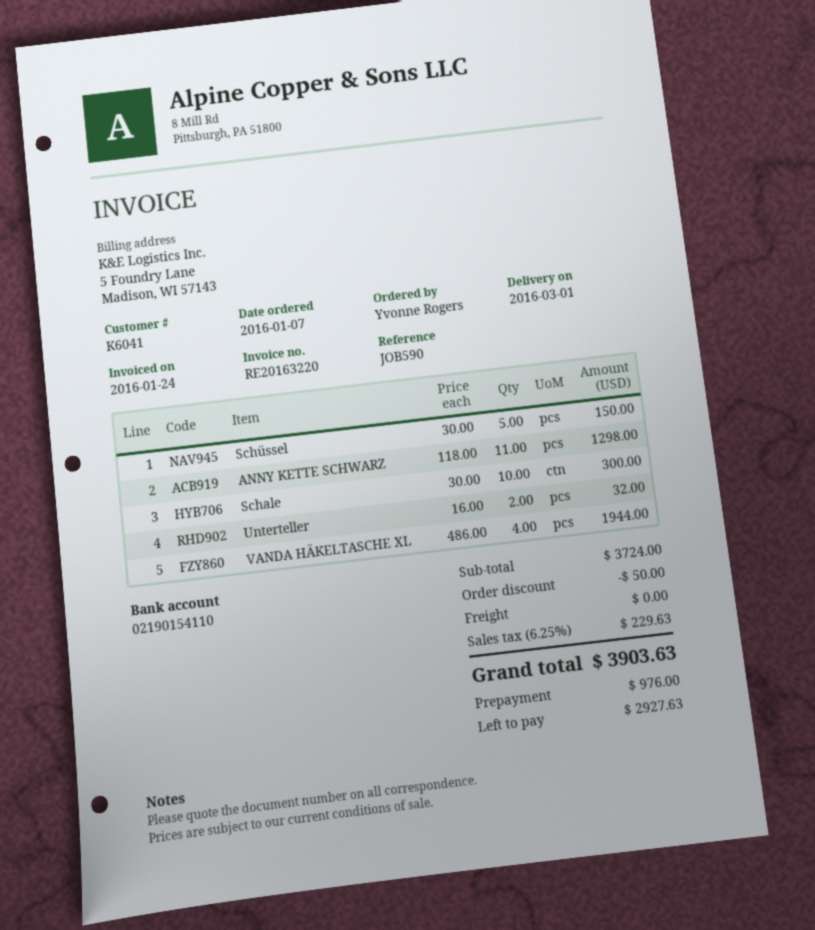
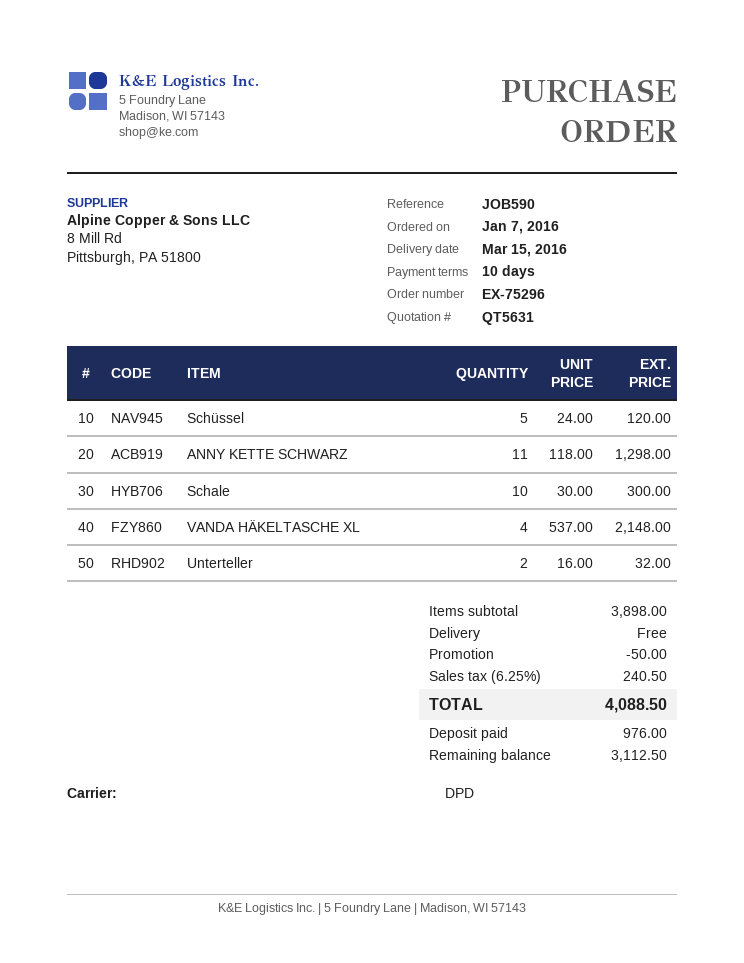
delivery date: 2016-03-01 -> 2016-03-15
Schüssel: 5 x 30.00 = 150.00 -> 5 x 24.00 = 120.00
VANDA HÄKELTASCHE XL: 4 x 486.00 = 1944.00 -> 4 x 537.00 = 2148.00
subtotal: 3724.00 -> 3898.00
tax: 6.25% = 229.63 -> 6.25% = 240.50
total: 3903.63 -> 4088.50
balance: 2927.63 -> 3112.50

